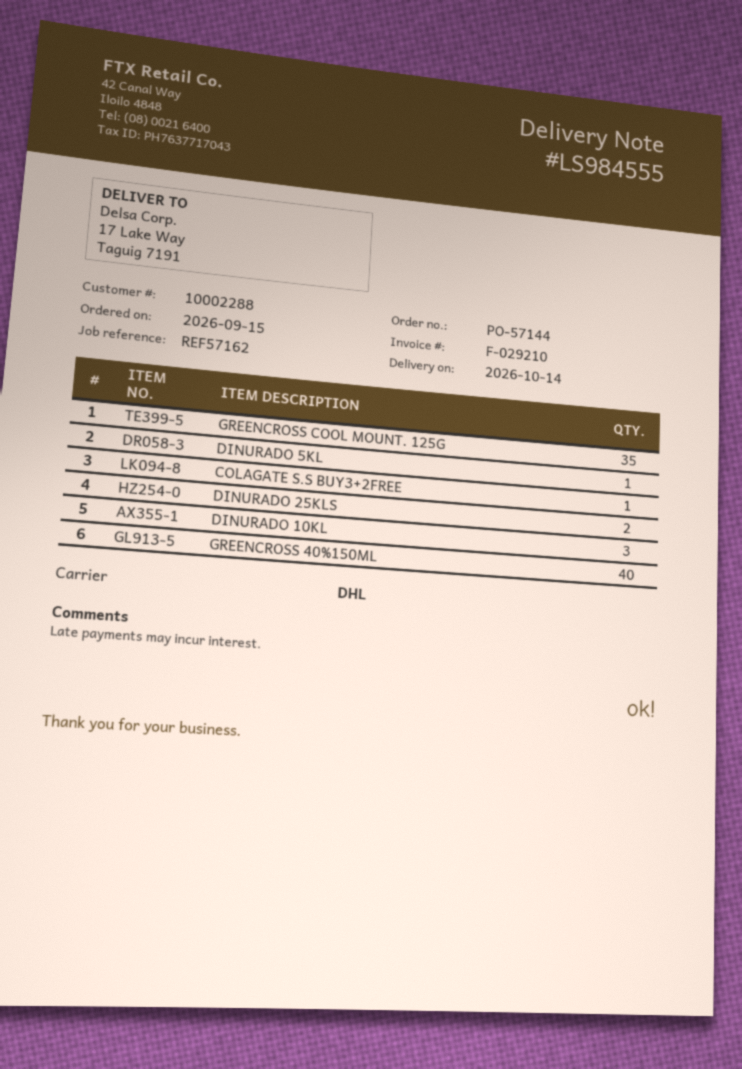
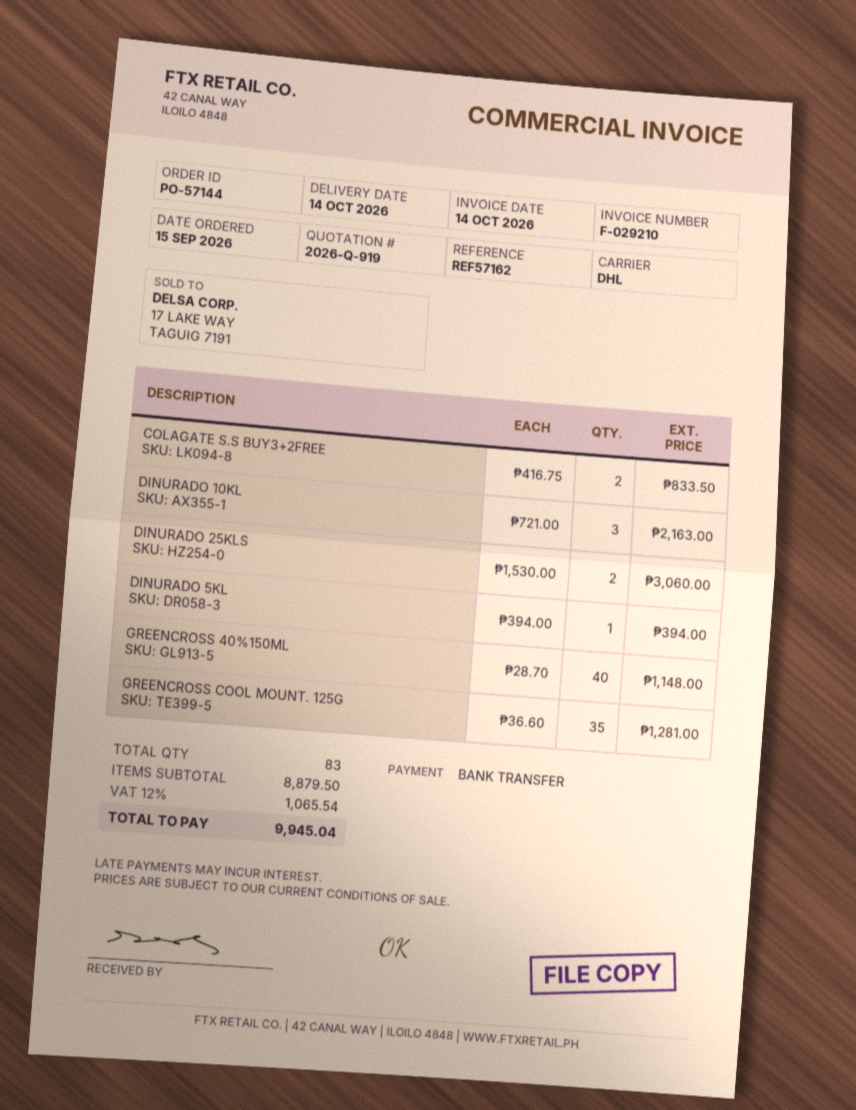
COLAGATE S.S BUY3+2FREE: 1 -> 2

